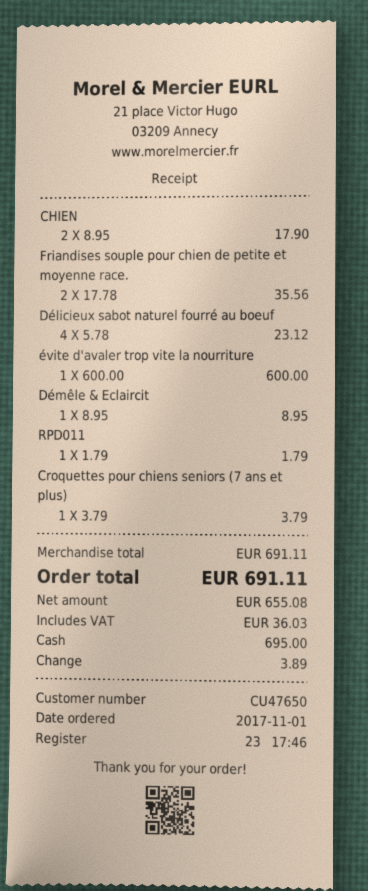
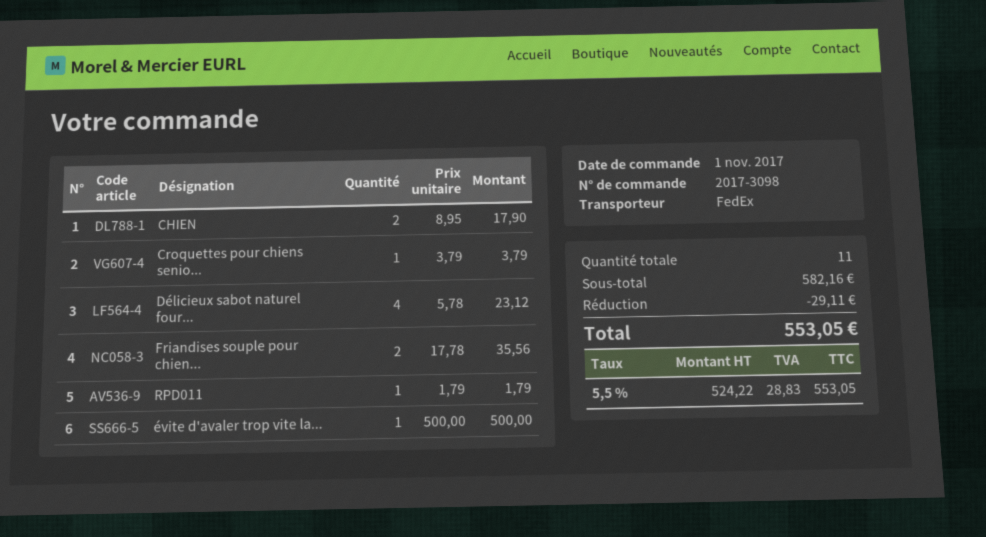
évite d'avaler trop vite la nourriture: 1 x 600.00 = 600.00 -> 1 x 500.00 = 500.00
Démêle & Eclaircit: 1 x 8.95 = 8.95 -> none
subtotal: 691.11 -> 582.16
discount: none -> 29.11
net: 655.08 -> 524.22
tax: 36.03 -> 28.83
total: 691.11 -> 553.05

